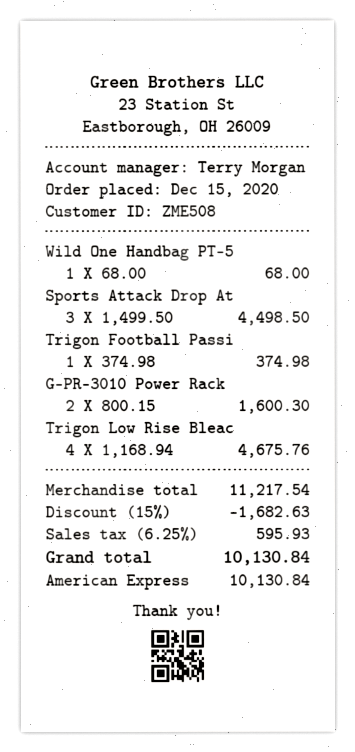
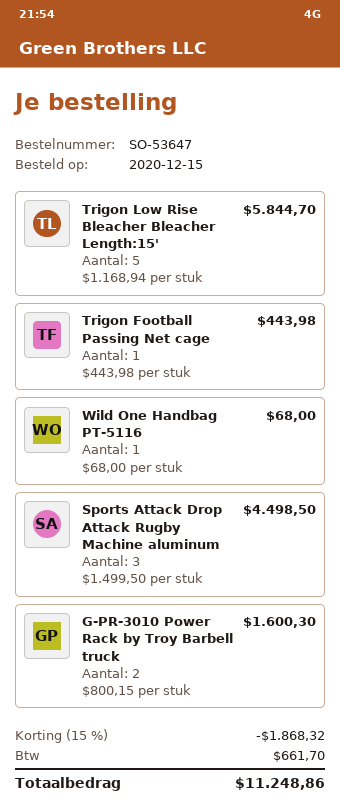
Trigon Football Passi: 1 x 374.98 = 374.98 -> 1 x 443.98 = 443.98
Trigon Low Rise Bleac: 4 x 1168.94 = 4675.76 -> 5 x 1168.94 = 5844.70
discount: 15% = 1682.63 -> 15% = 1868.32
tax: 595.93 -> 661.70
total: 10130.84 -> 11248.86

